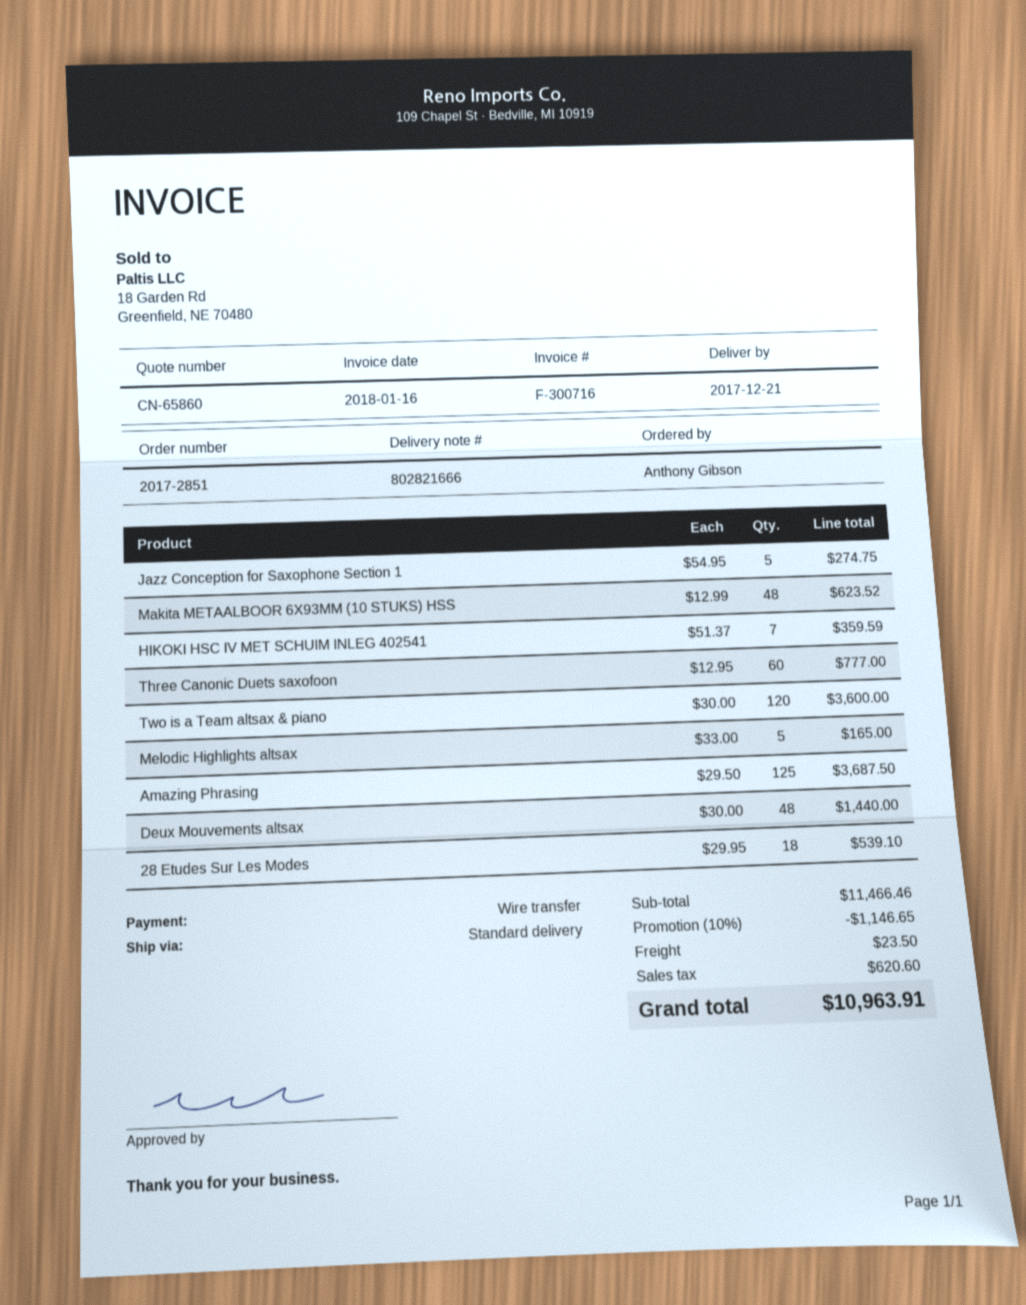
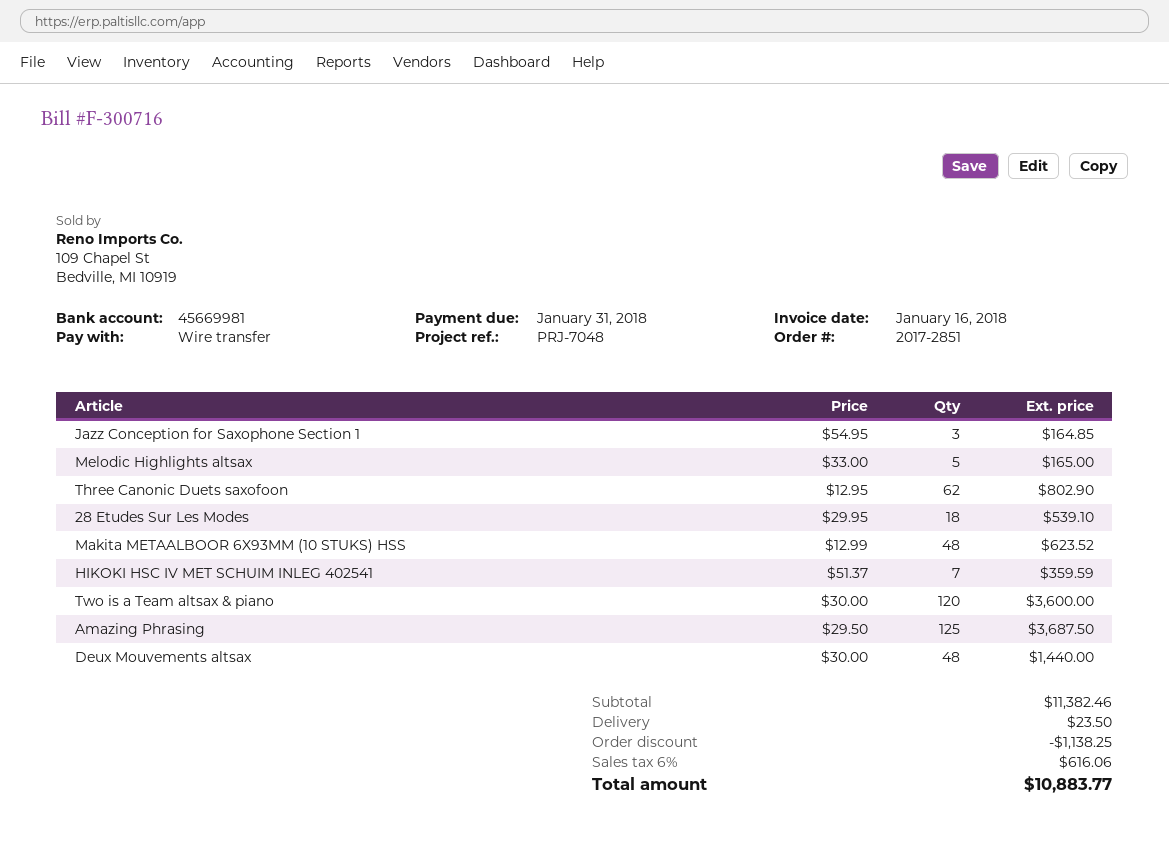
Jazz Conception for Saxophone Section 1: 5 x 54.95 = 274.75 -> 3 x 54.95 = 164.85
Three Canonic Duets saxofoon: 60 x 12.95 = 777.00 -> 62 x 12.95 = 802.90
subtotal: 11466.46 -> 11382.46
discount: 1146.65 -> 1138.25
tax: 620.60 -> 616.06
total: 10963.91 -> 10883.77

